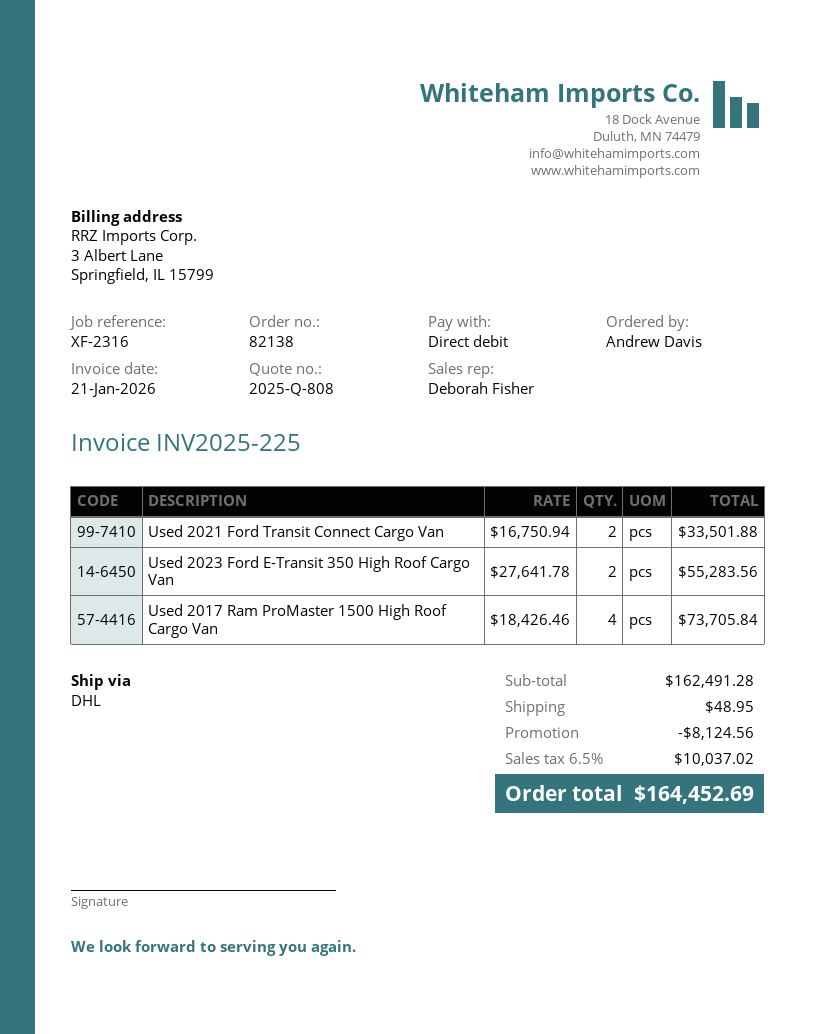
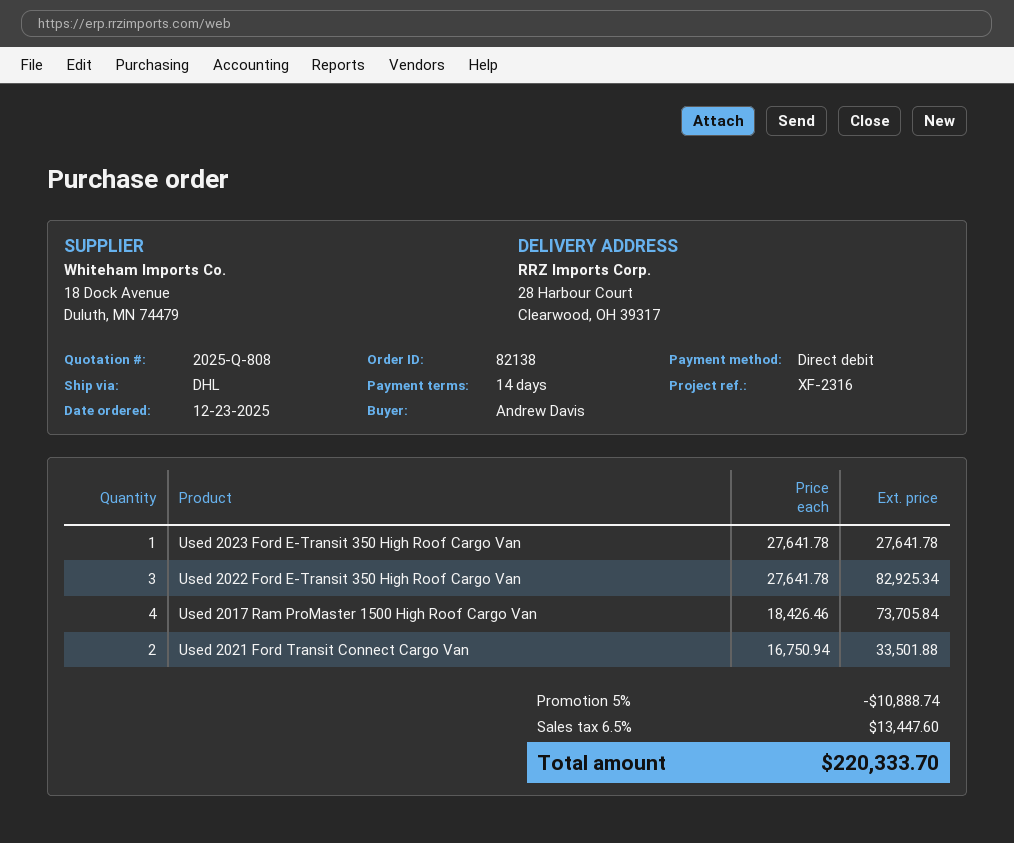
Used 2023 Ford E-Transit 350 High Roof Cargo Van: 2 x 27641.78 = 55283.56 -> 1 x 27641.78 = 27641.78
Used 2022 Ford E-Transit 350 High Roof Cargo Van: none -> 3 x 27641.78 = 82925.34
discount: 8124.56 -> 10888.74
shipping: 48.95 -> none
tax: 6.5% = 10037.02 -> 6.5% = 13447.60
total: 164452.69 -> 220333.70

